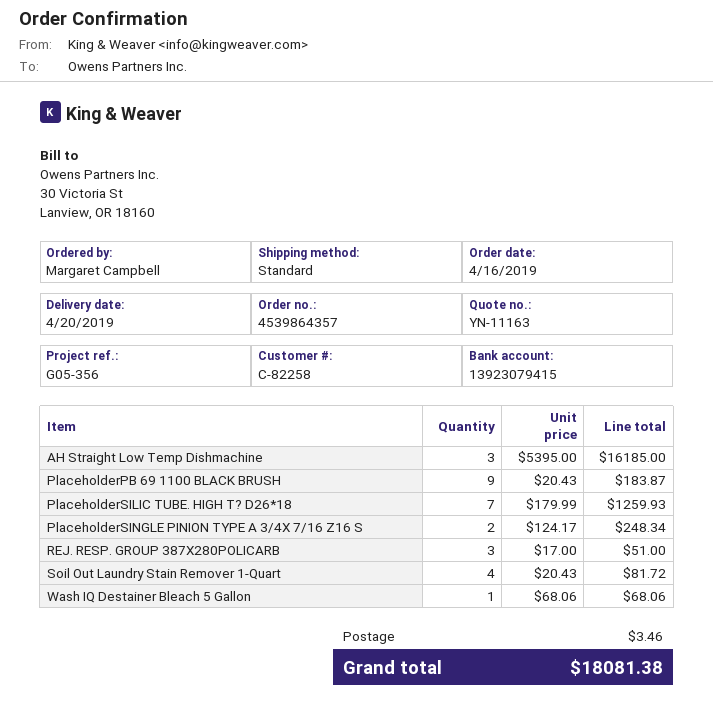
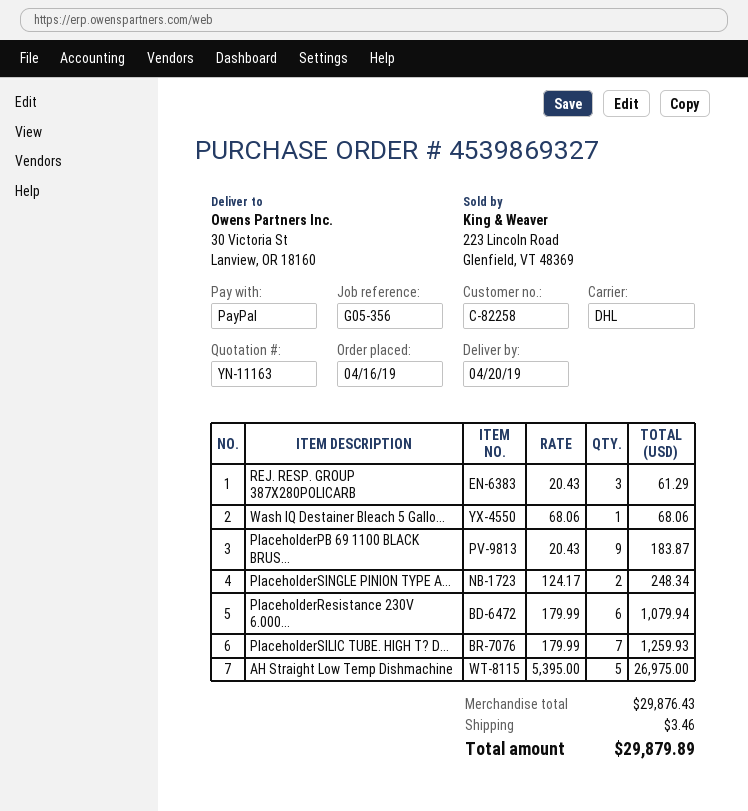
order number: 4539864357 -> 4539869327
shipping method: standard -> DHL
AH Straight Low Temp Dishmachine: 3 x 5395.00 = 16185.00 -> 5 x 5395.00 = 26975.00
REJ. RESP. GROUP 387X280POLICARB: 3 x 17.00 = 51.00 -> 3 x 20.43 = 61.29
Soil Out Laundry Stain Remover 1-Quart: 4 x 20.43 = 81.72 -> none
PlaceholderResistance 230V 6.000...: none -> 6 x 179.99 = 1079.94
total: 18081.38 -> 29879.89

